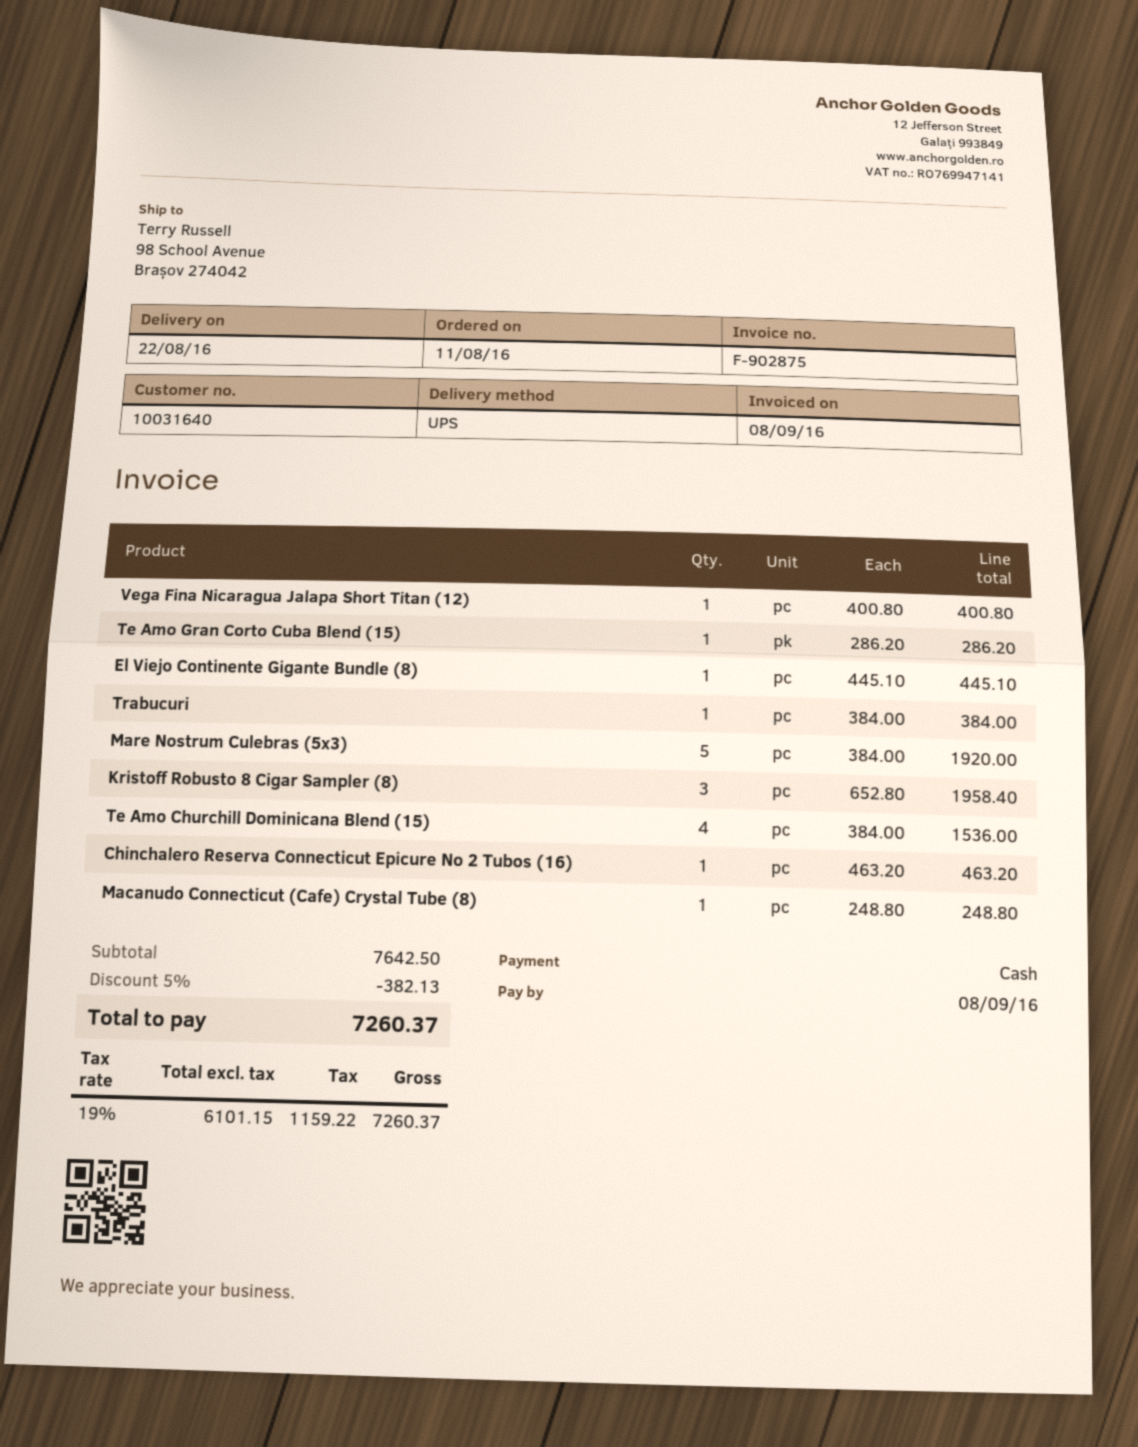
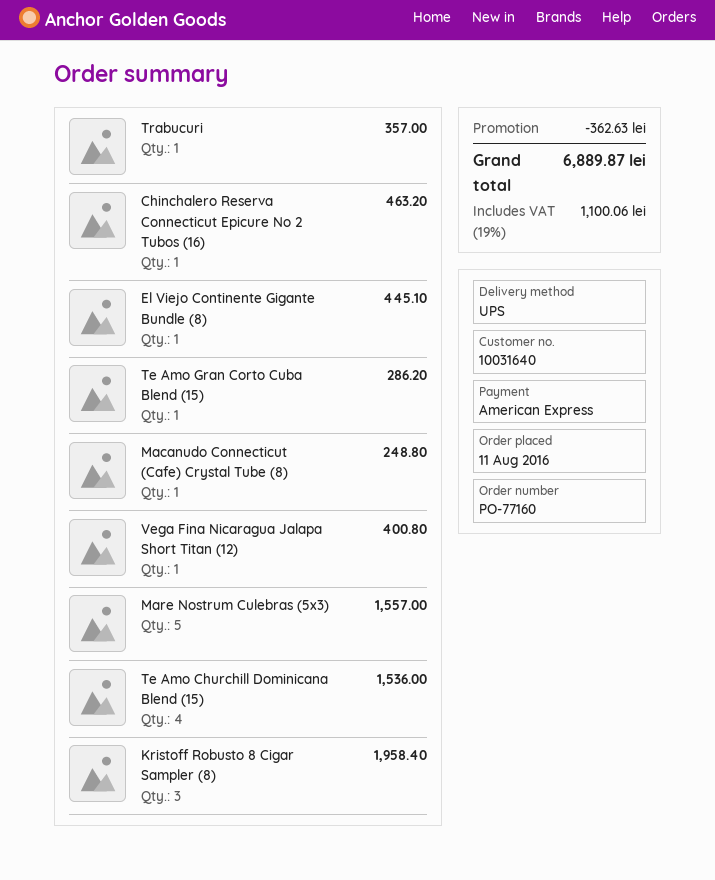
payment method: cash -> American Express
Trabucuri: 1 for 384.00 -> 1 for 357.00
Mare Nostrum Culebras (5x3): 5 for 1920.00 -> 5 for 1557.00
discount: 382.13 -> 362.63
tax: 19% = 1159.22 -> 19% = 1100.06
total: 7260.37 -> 6889.87

